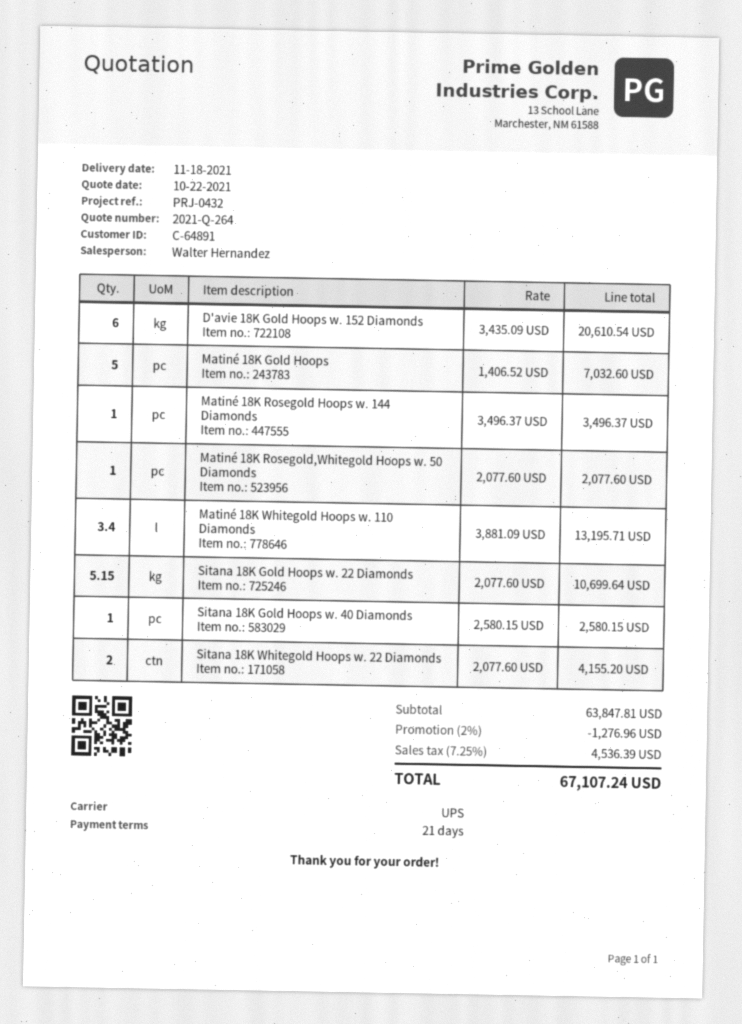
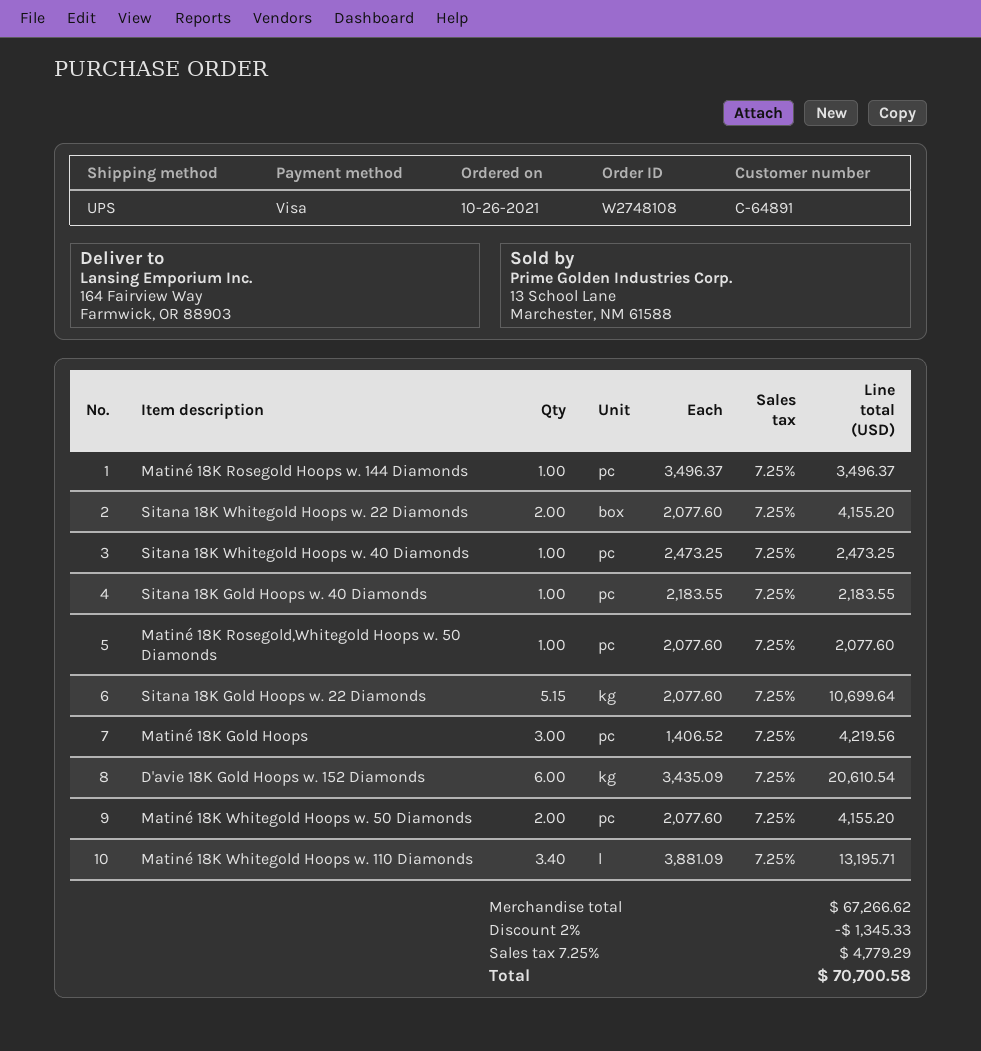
Matiné 18K Gold Hoops: 5 x 1406.52 = 7032.60 -> 3 x 1406.52 = 4219.56
Sitana 18K Gold Hoops w. 40 Diamonds: 1 x 2580.15 = 2580.15 -> 1 x 2183.55 = 2183.55
Sitana 18K Whitegold Hoops w. 40 Diamonds: none -> 1 x 2473.25 = 2473.25
Matiné 18K Whitegold Hoops w. 50 Diamonds: none -> 2 x 2077.60 = 4155.20
subtotal: 63847.81 -> 67266.62
discount: 2% = 1276.96 -> 2% = 1345.33
tax: 7.25% = 4536.39 -> 7.25% = 4779.29
total: 67107.24 -> 70700.58

